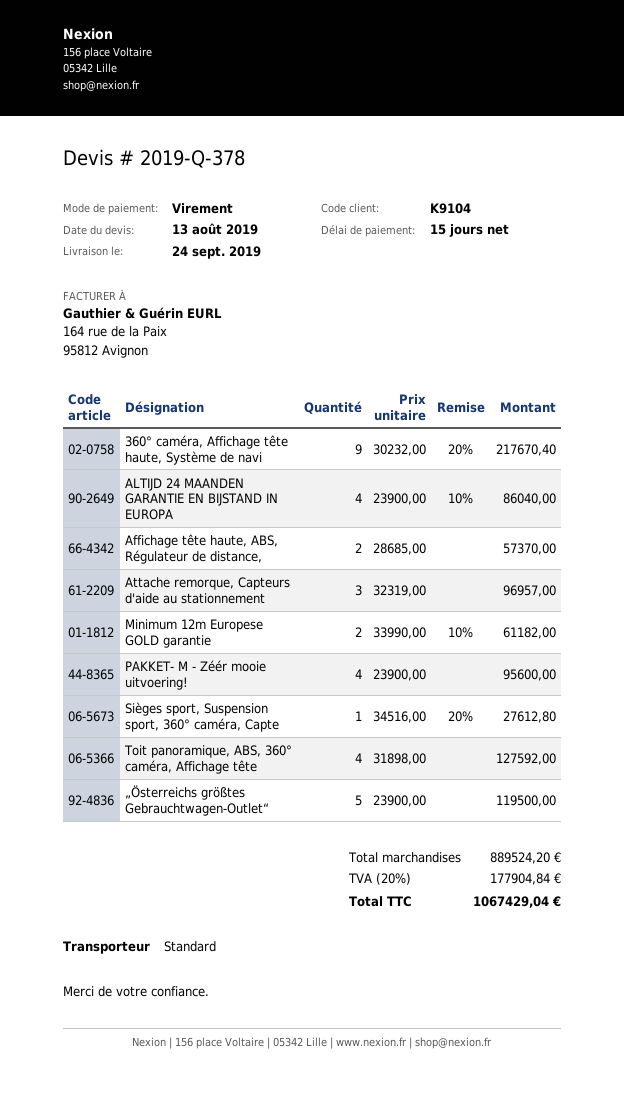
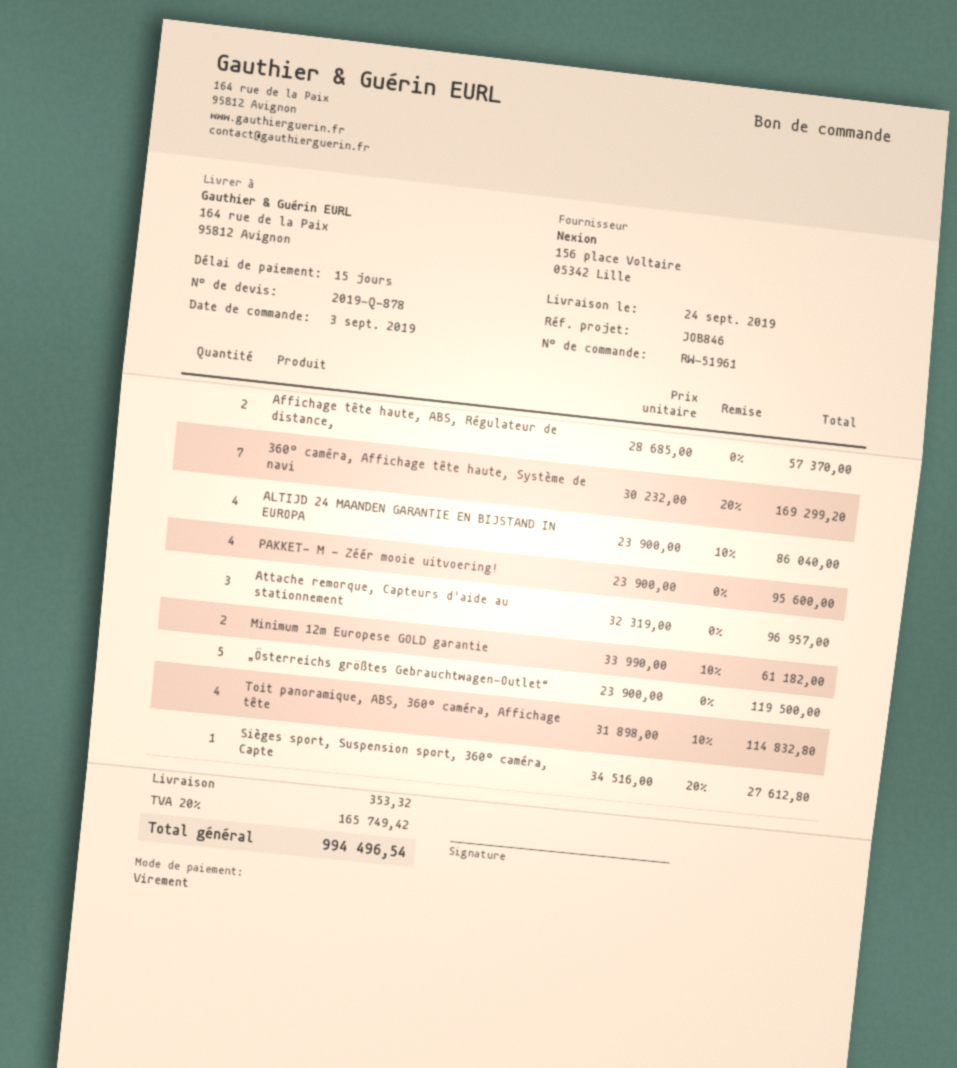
quote number: 2019-Q-378 -> 2019-Q-878
360° caméra, Affichage tête haute, Système de navi: 9 x 30232.00 - 20% = 217670.40 -> 7 x 30232.00 - 20% = 169299.20
Toit panoramique, ABS, 360° caméra, Affichage tête: 4 x 31898.00 = 127592.00 -> 4 x 31898.00 - 10% = 114832.80
shipping: none -> 353.32
tax: 20% = 177904.84 -> 20% = 165749.42
total: 1067429.04 -> 994496.54

